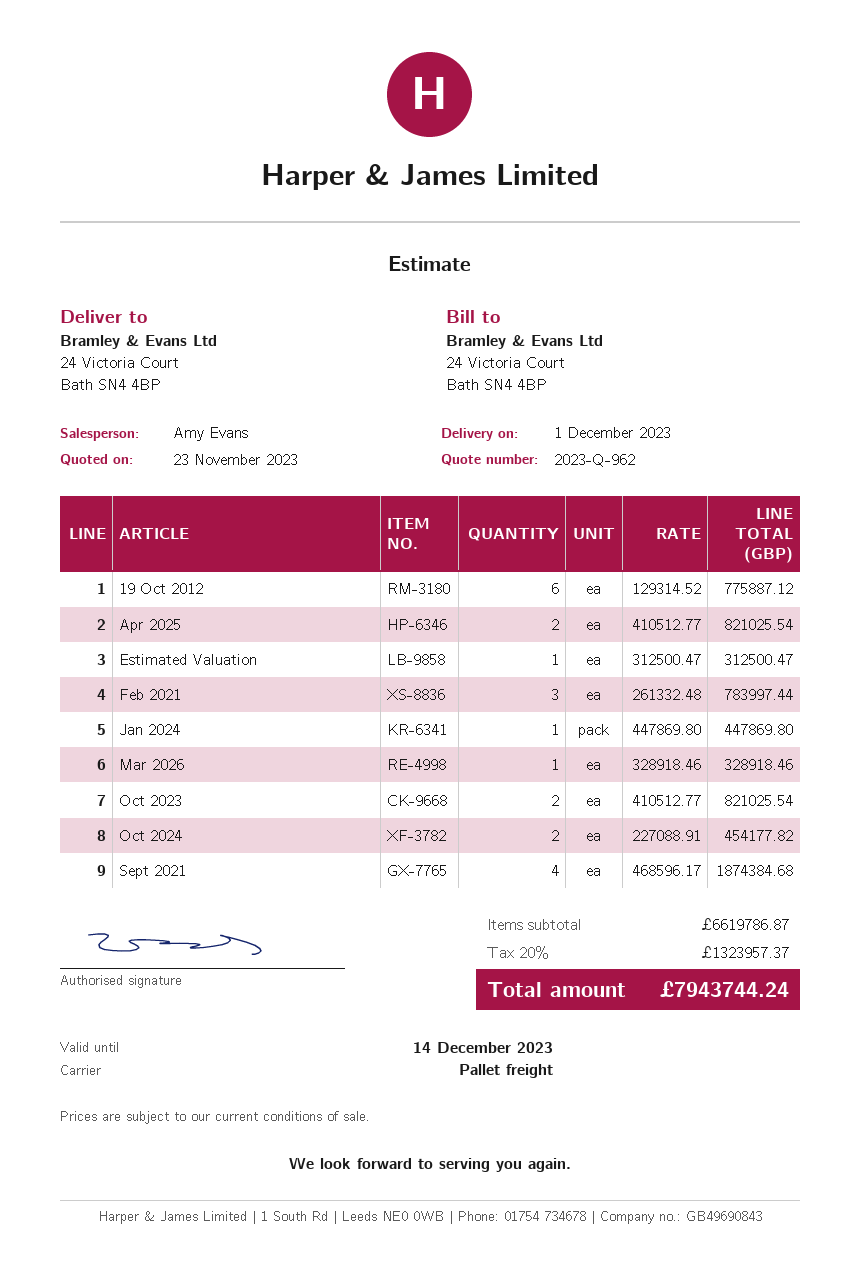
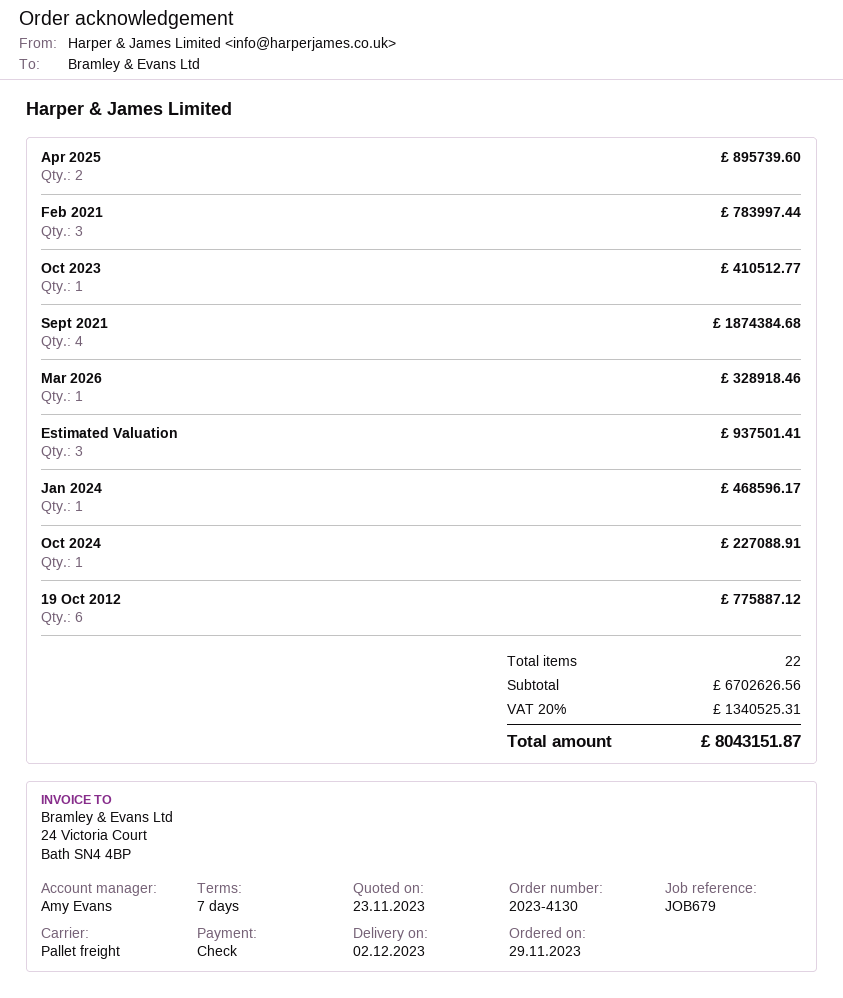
delivery date: 2023-12-01 -> 2023-12-02
Apr 2025: 2 for 821025.54 -> 2 for 895739.60
Estimated Valuation: 1 for 312500.47 -> 3 for 937501.41
Jan 2024: 1 for 447869.80 -> 1 for 468596.17
Oct 2023: 2 for 821025.54 -> 1 for 410512.77
Oct 2024: 2 for 454177.82 -> 1 for 227088.91
subtotal: 6619786.87 -> 6702626.56
tax: 20% = 1323957.37 -> 20% = 1340525.31
total: 7943744.24 -> 8043151.87

